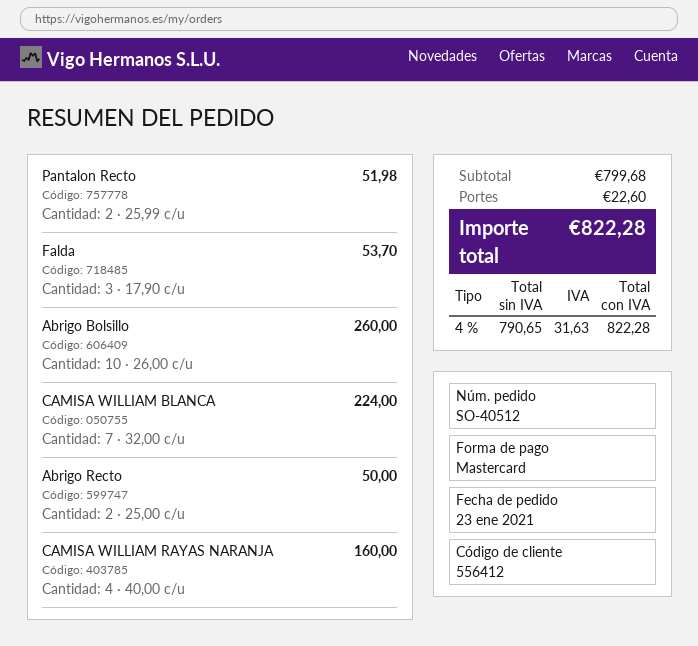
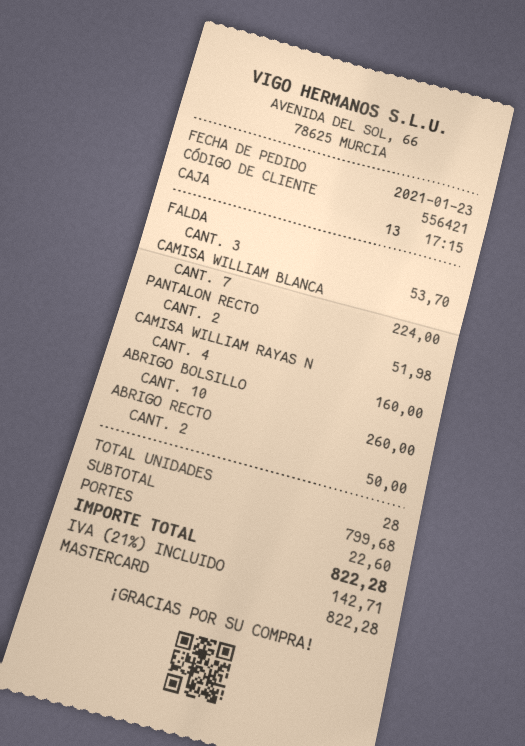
customer number: 556412 -> 556421
tax: 4% = 31.63 -> 21% = 142.71

